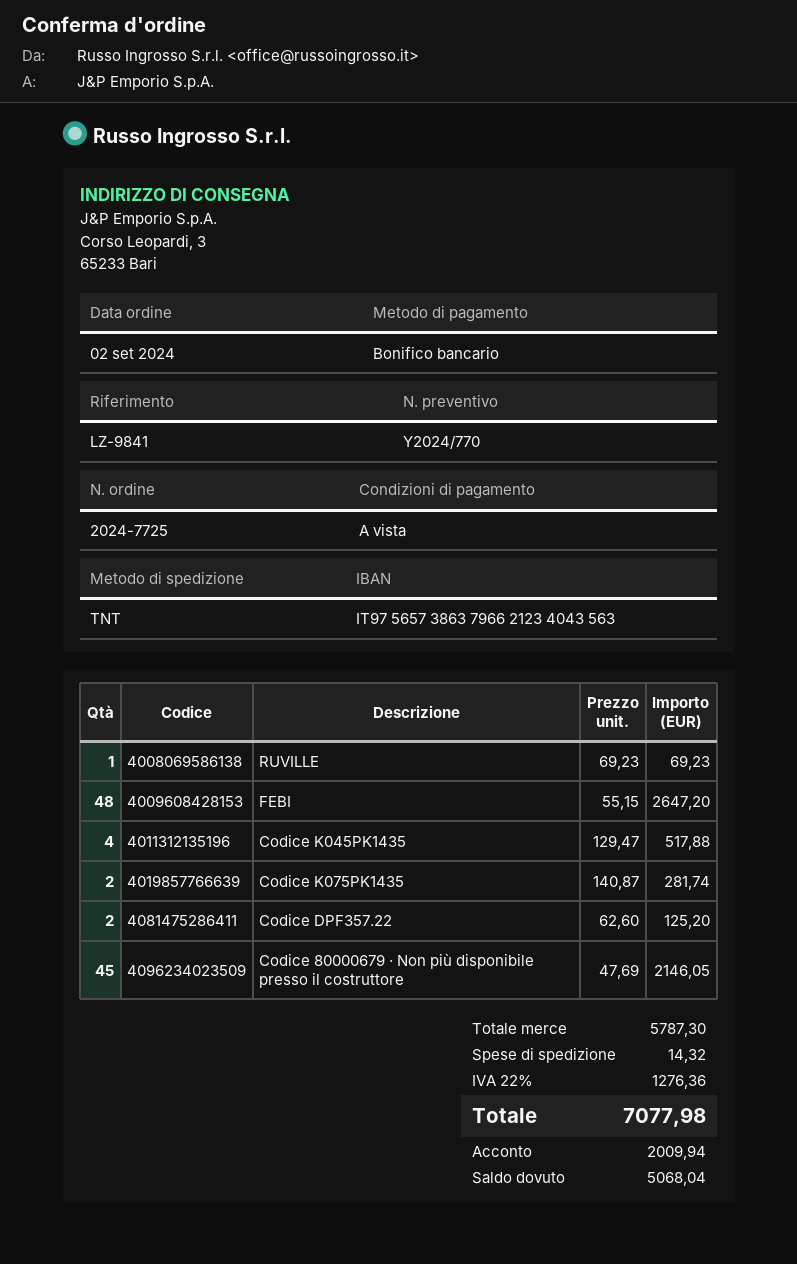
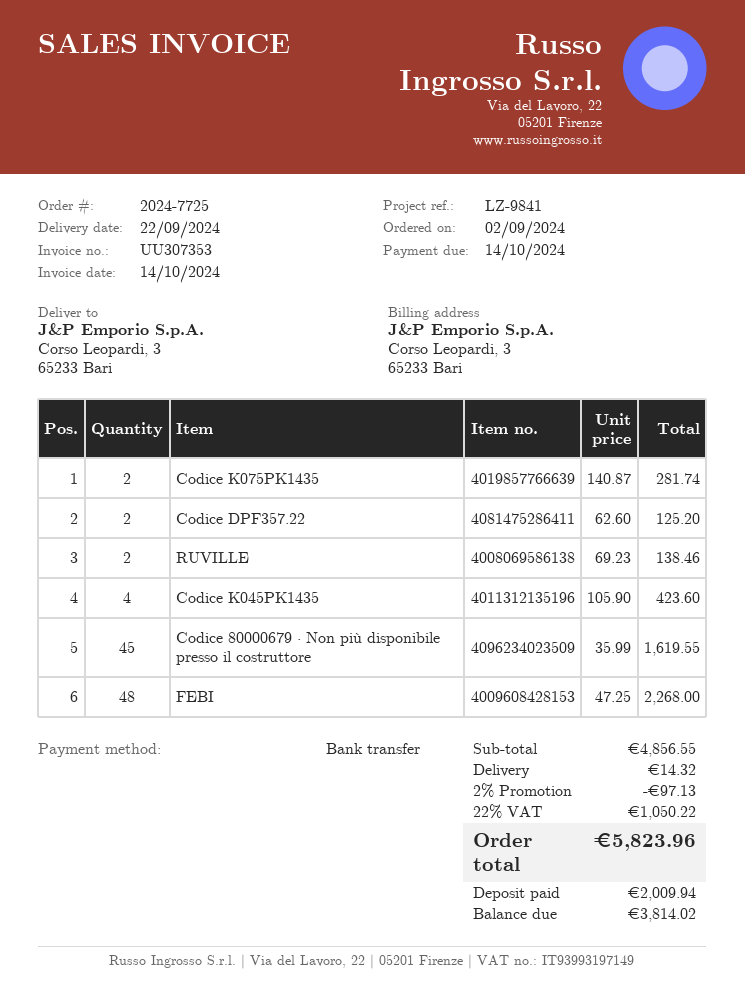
RUVILLE: 1 x 69.23 = 69.23 -> 2 x 69.23 = 138.46
FEBI: 48 x 55.15 = 2647.20 -> 48 x 47.25 = 2268.00
Codice K045PK1435: 4 x 129.47 = 517.88 -> 4 x 105.90 = 423.60
Codice 80000679 · Non più disponibile presso il costruttore: 45 x 47.69 = 2146.05 -> 45 x 35.99 = 1619.55
subtotal: 5787.30 -> 4856.55
discount: none -> 2% = 97.13
tax: 22% = 1276.36 -> 22% = 1050.22
total: 7077.98 -> 5823.96
balance: 5068.04 -> 3814.02

